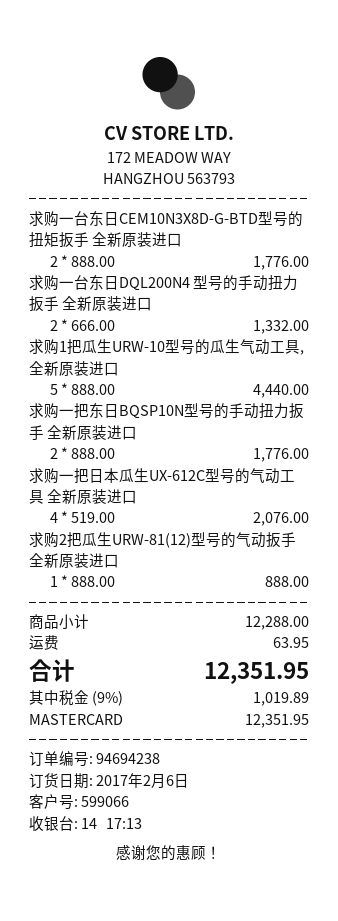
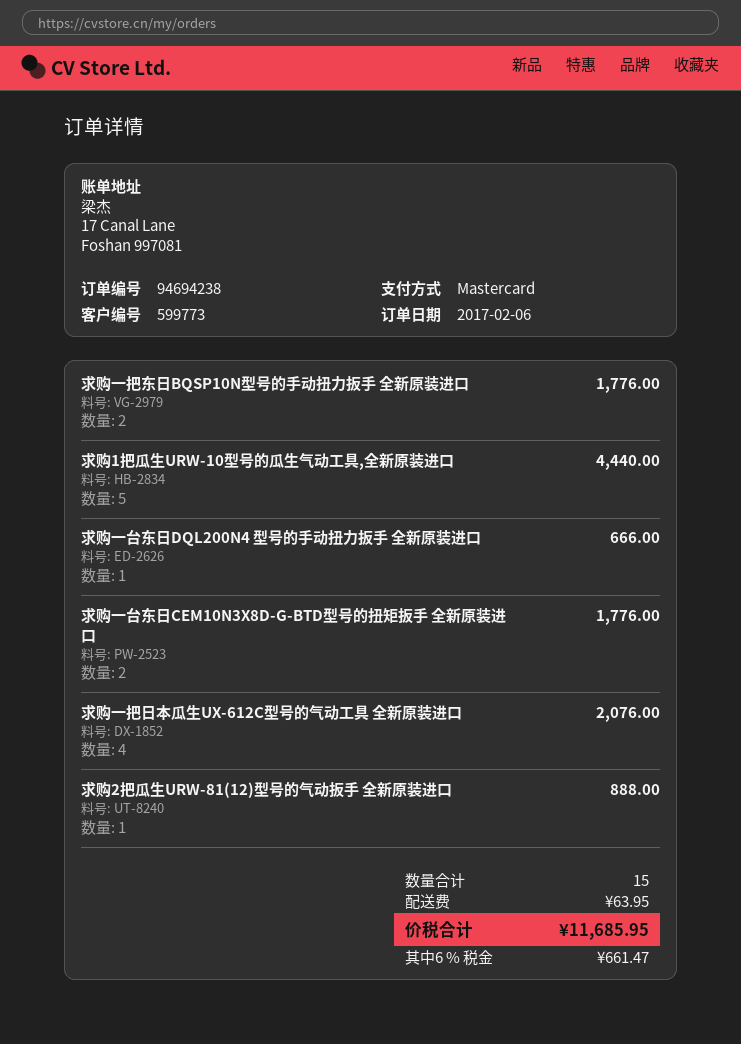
customer number: 599066 -> 599773
求购一台东日DQL200N4 型号的手动扭力扳手 全新原装进口: 2 for 1332.00 -> 1 for 666.00
tax: 9% = 1019.89 -> 6% = 661.47
total: 12351.95 -> 11685.95

